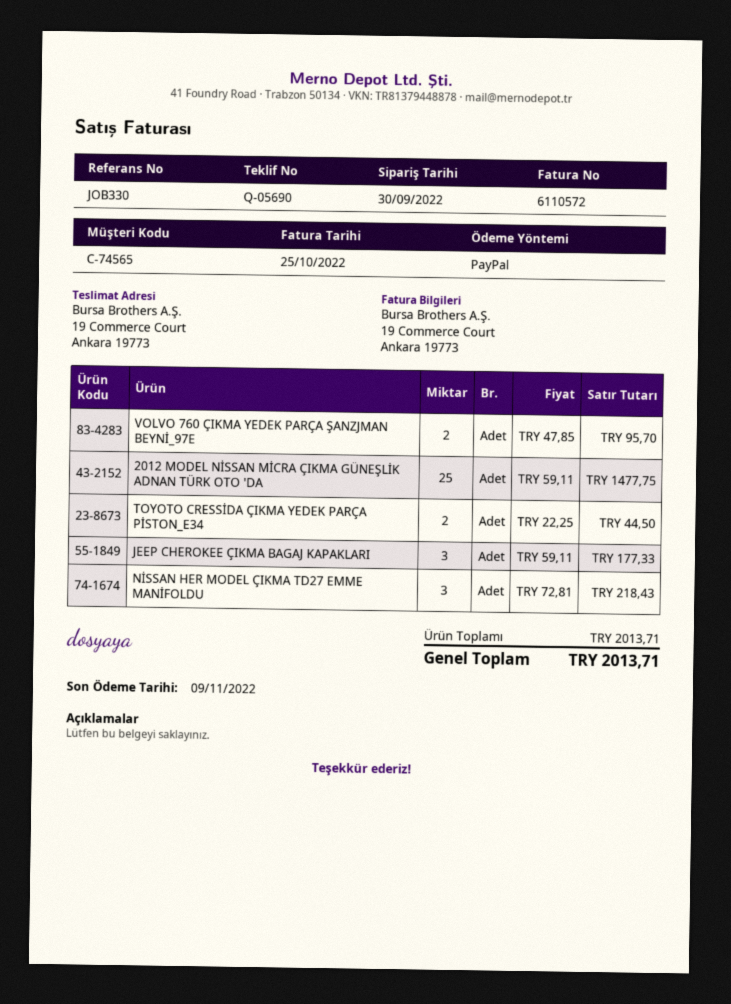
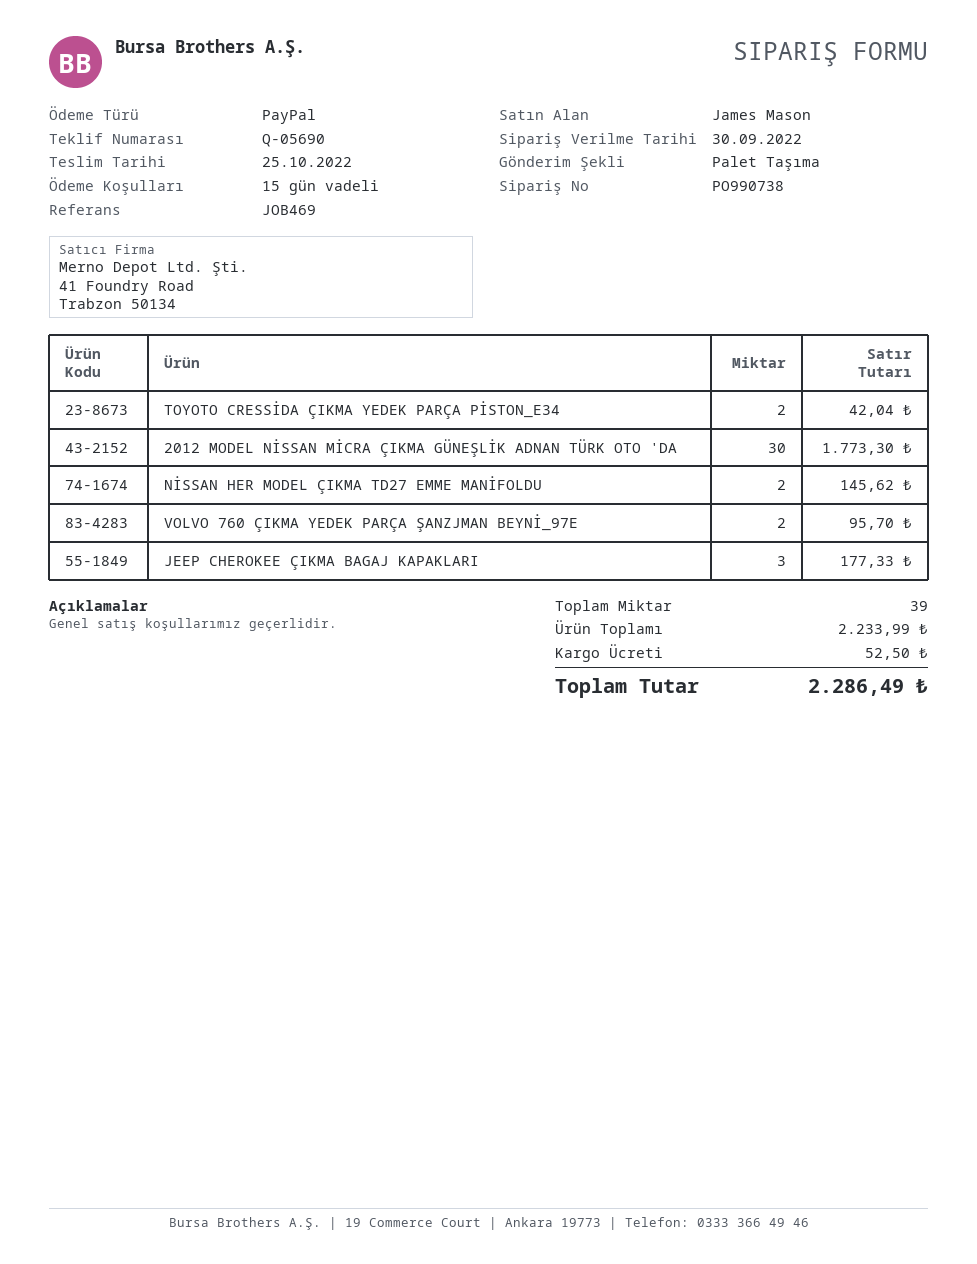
reference: JOB330 -> JOB469
2012 MODEL NİSSAN MİCRA ÇIKMA GÜNEŞLİK ADNAN TÜRK OTO 'DA: 25 for 1477.75 -> 30 for 1773.30
TOYOTO CRESSİDA ÇIKMA YEDEK PARÇA PİSTON_E34: 2 for 44.50 -> 2 for 42.04
NİSSAN HER MODEL ÇIKMA TD27 EMME MANİFOLDU: 3 for 218.43 -> 2 for 145.62
subtotal: 2013.71 -> 2233.99
shipping: none -> 52.50
total: 2013.71 -> 2286.49

